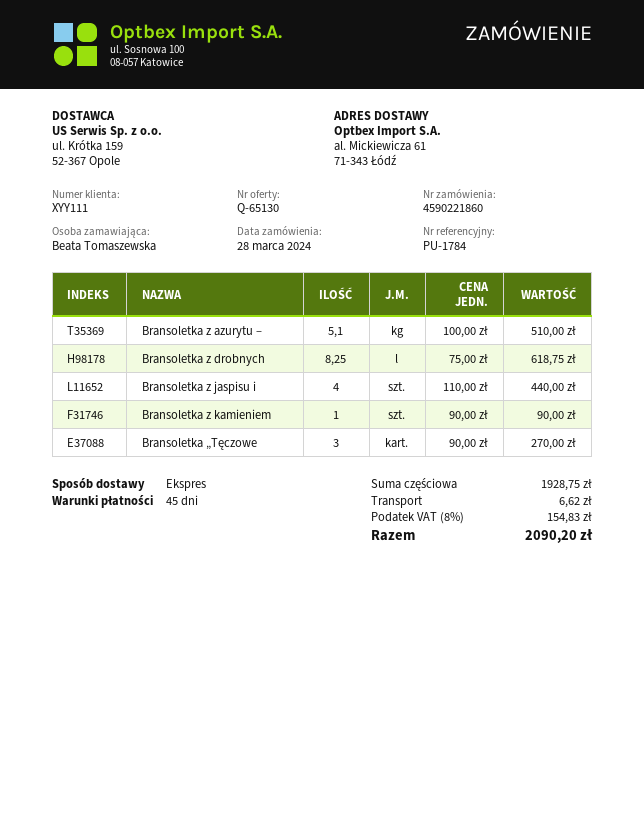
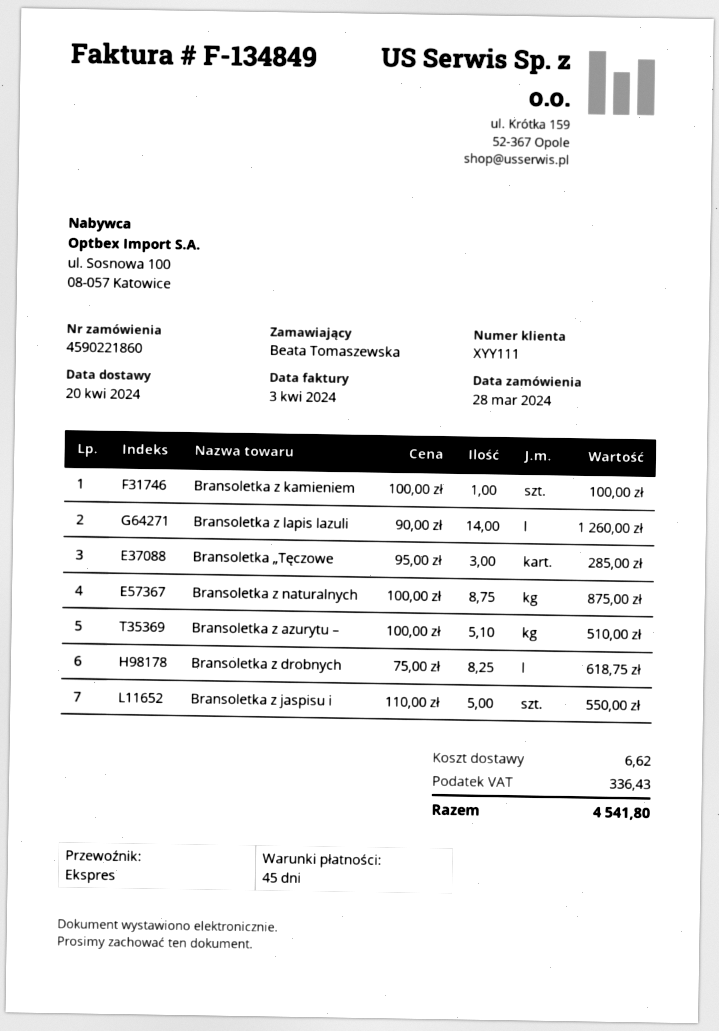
Bransoletka z jaspisu i: 4 x 110.00 = 440.00 -> 5 x 110.00 = 550.00
Bransoletka z kamieniem: 1 x 90.00 = 90.00 -> 1 x 100.00 = 100.00
Bransoletka „Tęczowe: 3 x 90.00 = 270.00 -> 3 x 95.00 = 285.00
Bransoletka z lapis lazuli: none -> 14 x 90.00 = 1260.00
Bransoletka z naturalnych: none -> 8.75 x 100.00 = 875.00
tax: 154.83 -> 336.43
total: 2090.20 -> 4541.80

